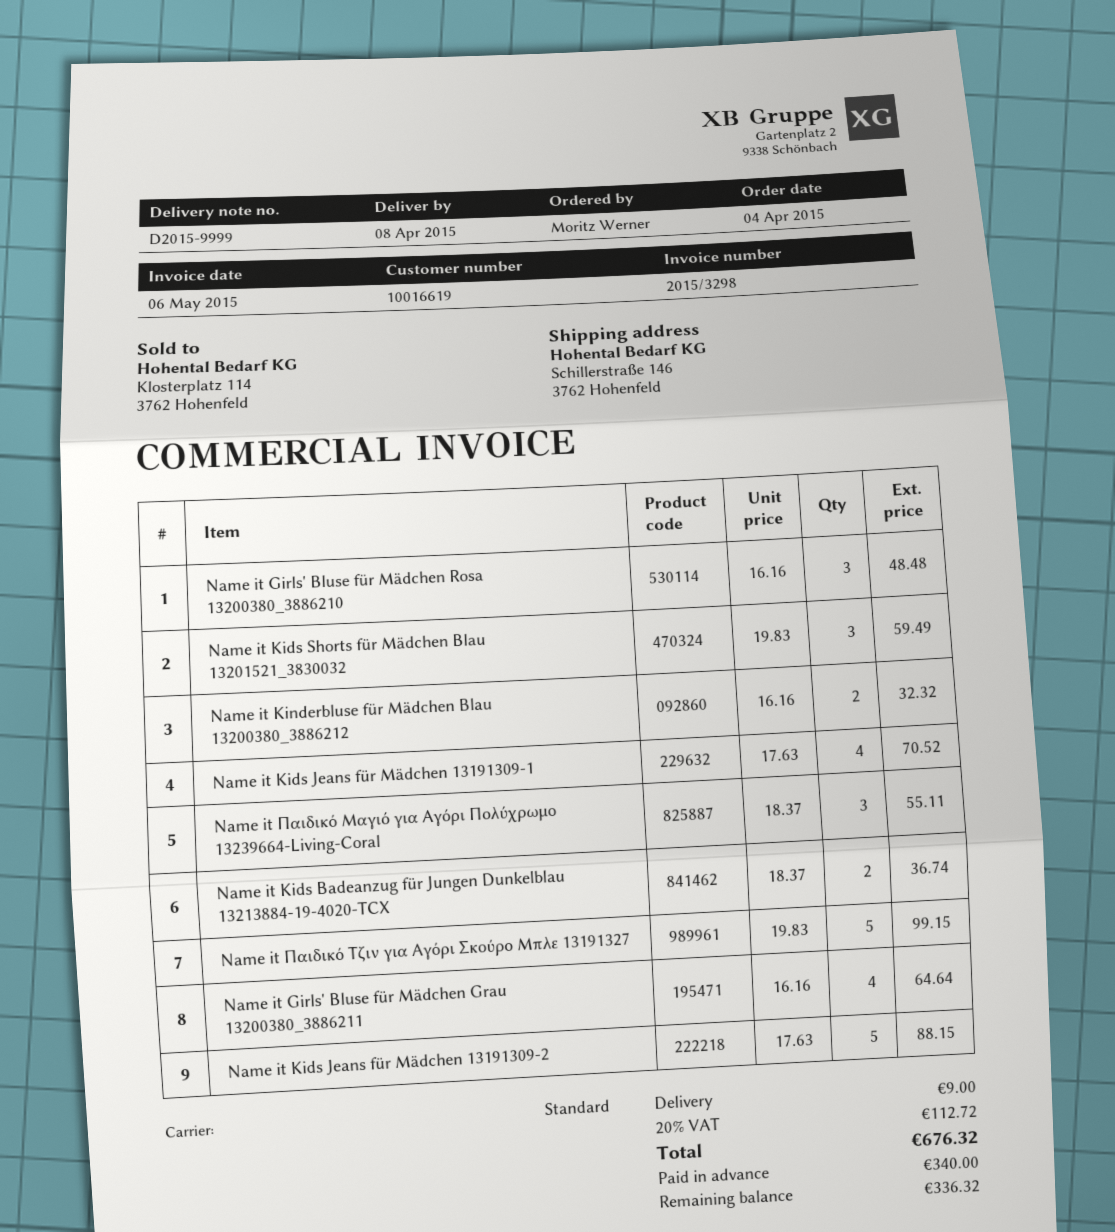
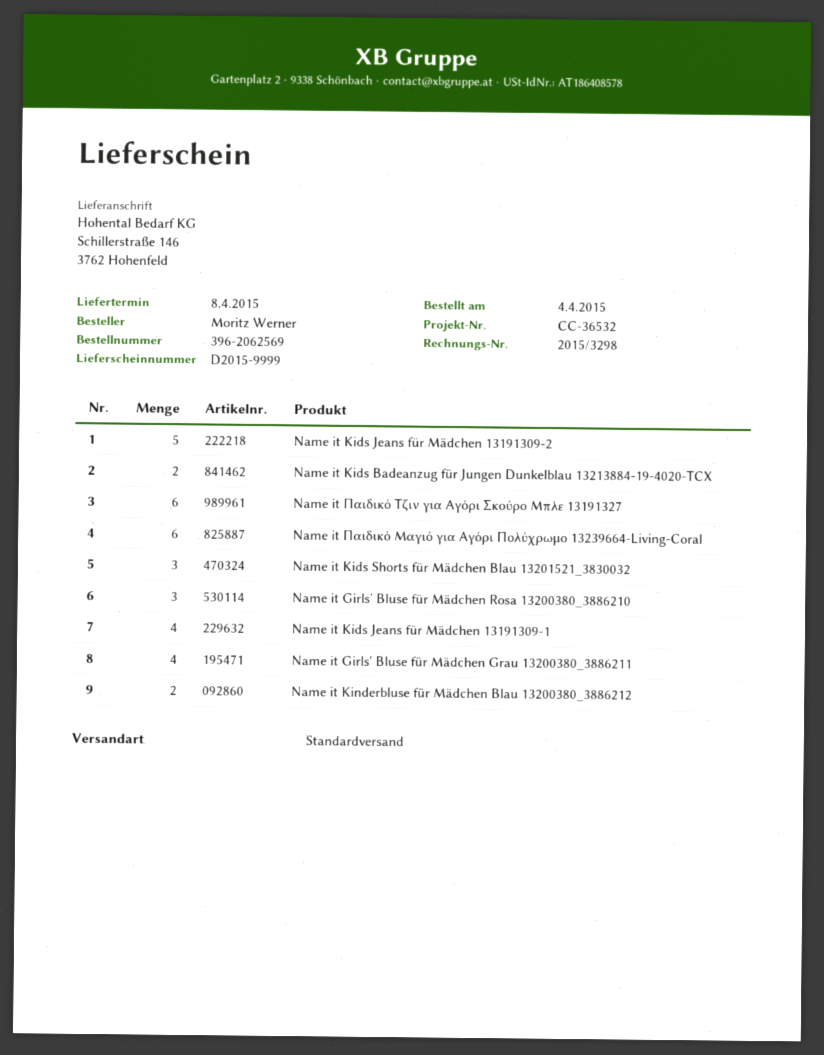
Name it Παιδικό Μαγιό για Αγόρι Πολύχρωμο 13239664-Living-Coral: 3 -> 6
Name it Παιδικό Τζιν για Αγόρι Σκούρο Μπλε 13191327: 5 -> 6

